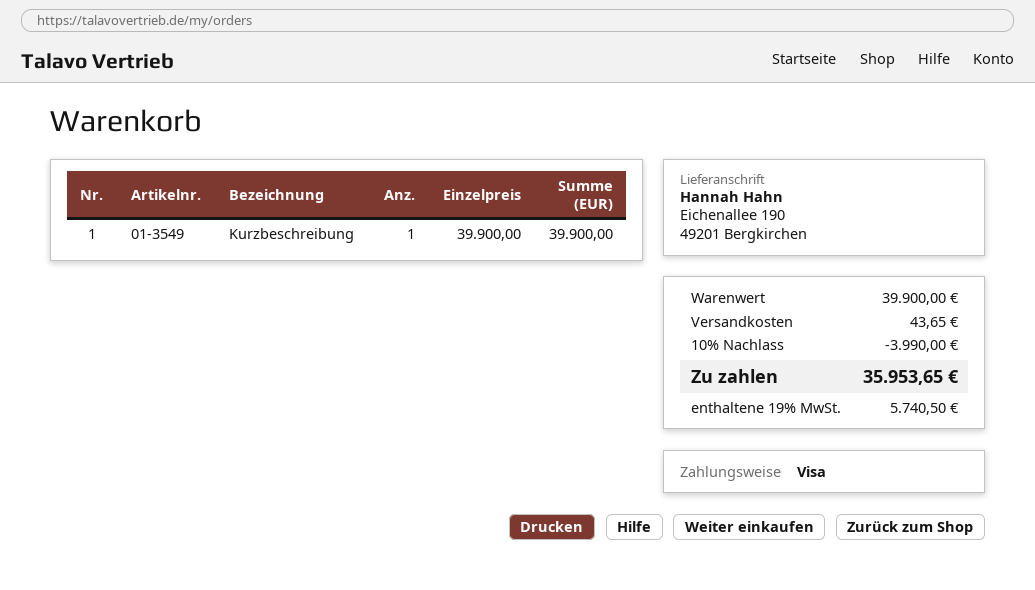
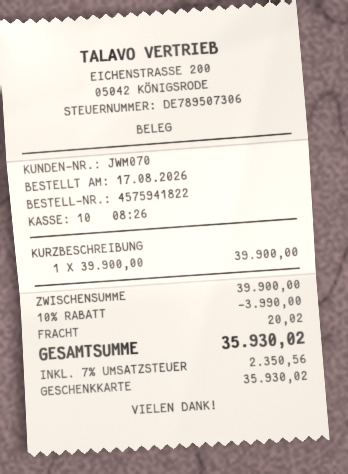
payment method: Visa -> gift card
shipping: 43.65 -> 20.02
tax: 19% = 5740.50 -> 7% = 2350.56
total: 35953.65 -> 35930.02

